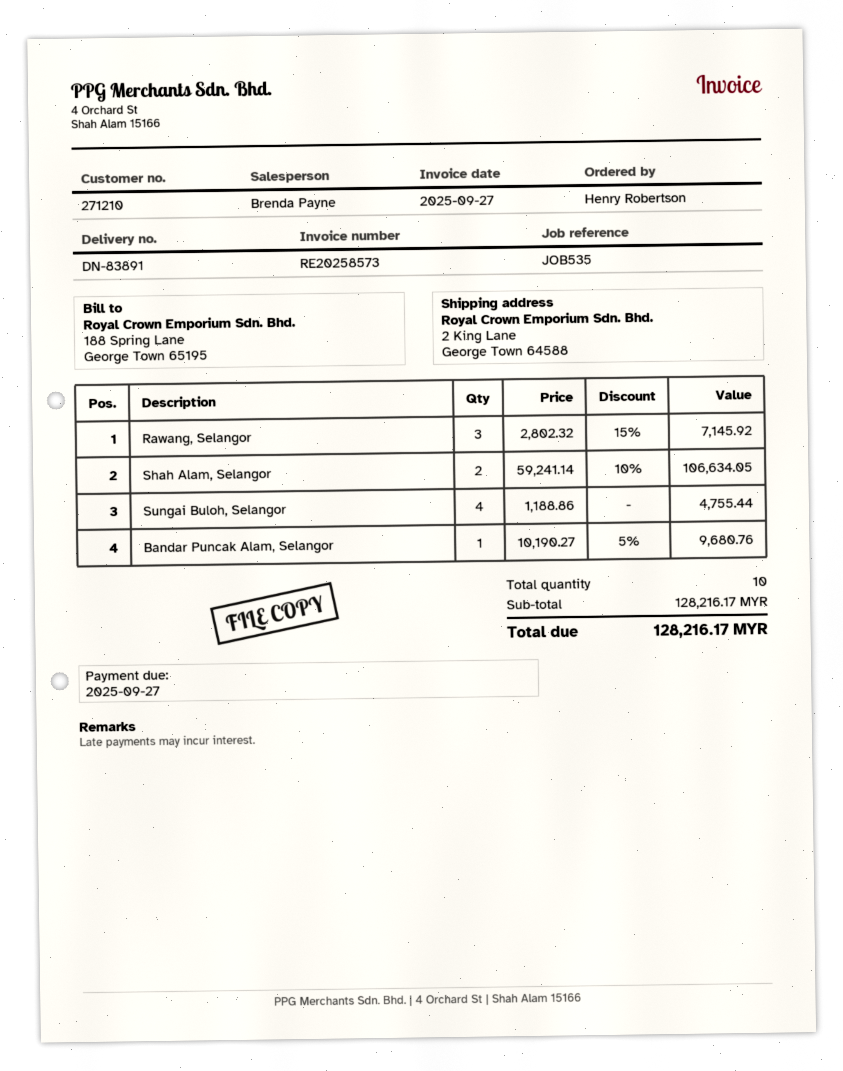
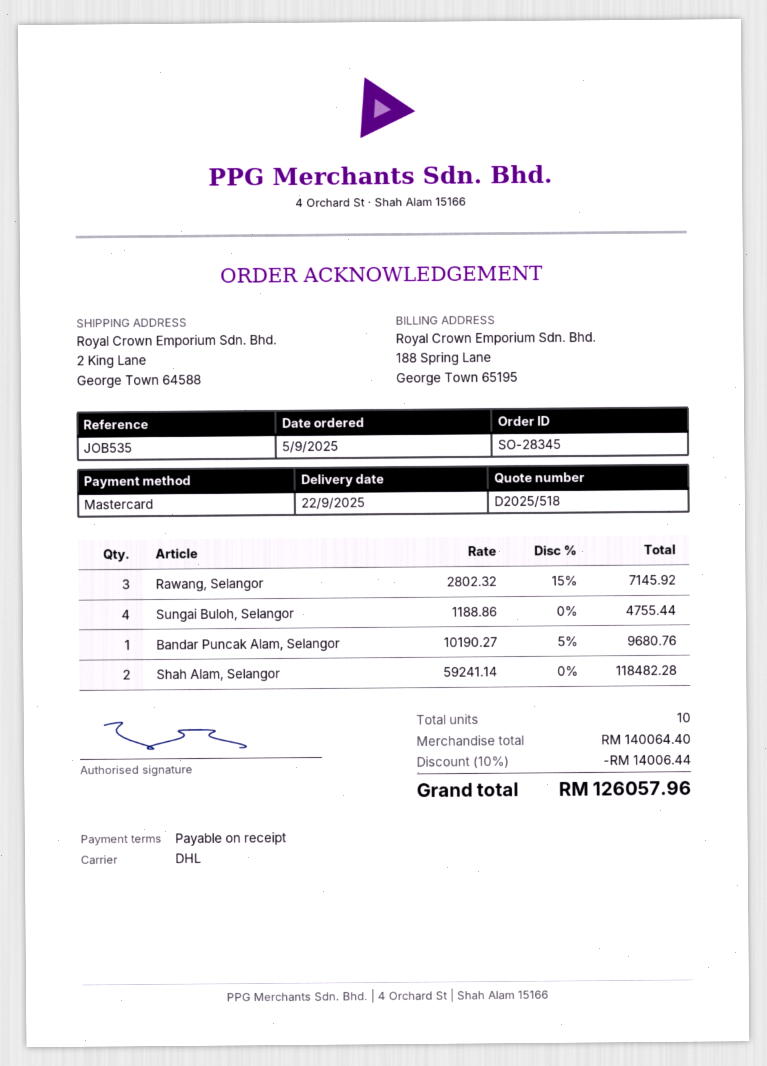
Shah Alam, Selangor: 2 x 59241.14 - 10% = 106634.05 -> 2 x 59241.14 = 118482.28
subtotal: 128216.17 -> 140064.40
discount: none -> 10% = 14006.44
total: 128216.17 -> 126057.96

